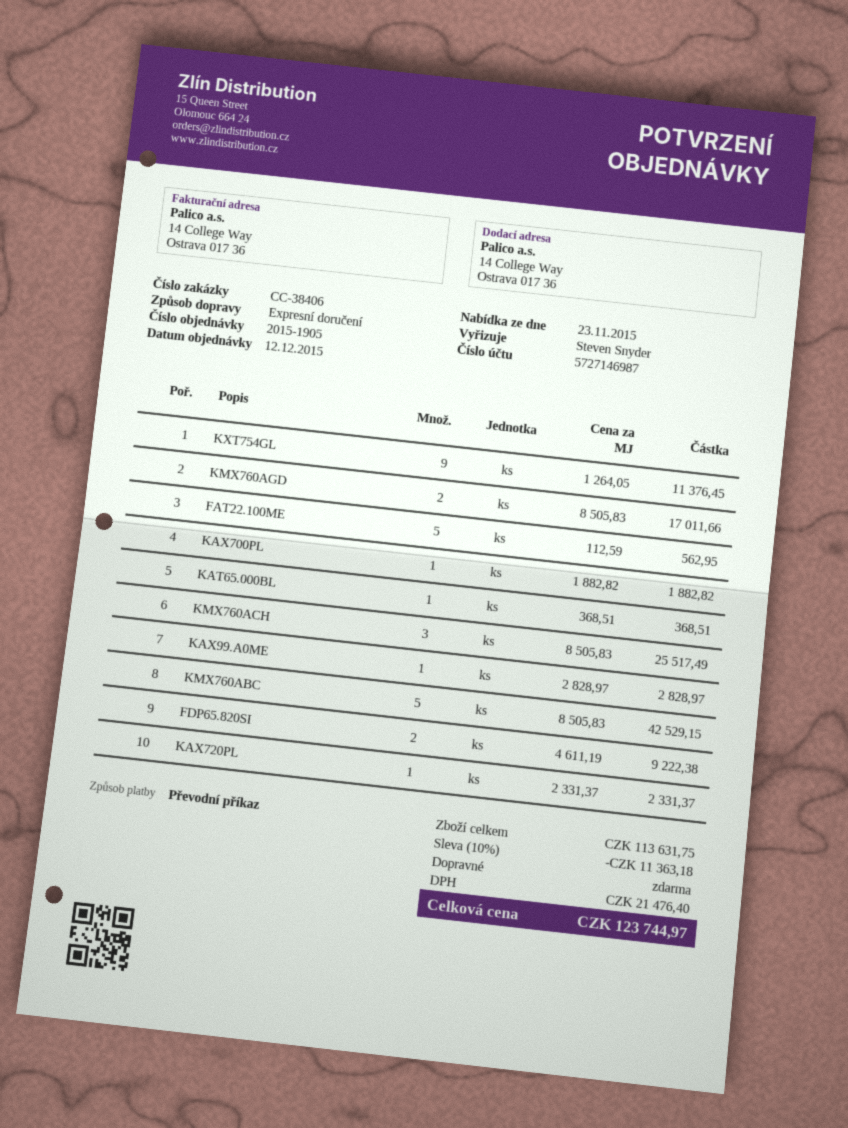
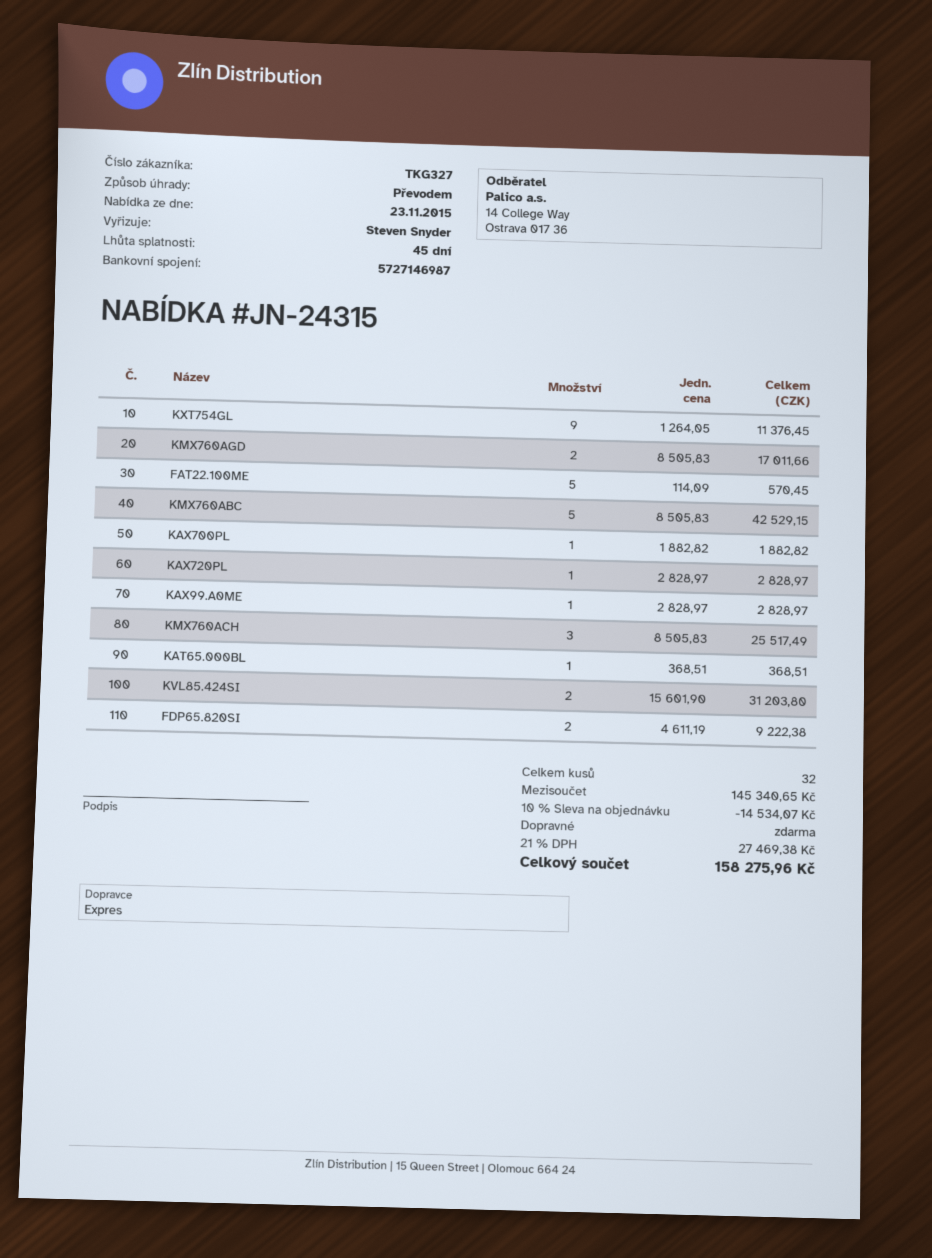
FAT22.100ME: 5 x 112.59 = 562.95 -> 5 x 114.09 = 570.45
KAX720PL: 1 x 2331.37 = 2331.37 -> 1 x 2828.97 = 2828.97
KVL85.424SI: none -> 2 x 15601.90 = 31203.80
subtotal: 113631.75 -> 145340.65
discount: 10% = 11363.18 -> 10% = 14534.07
tax: 21476.40 -> 27469.38
total: 123744.97 -> 158275.96

